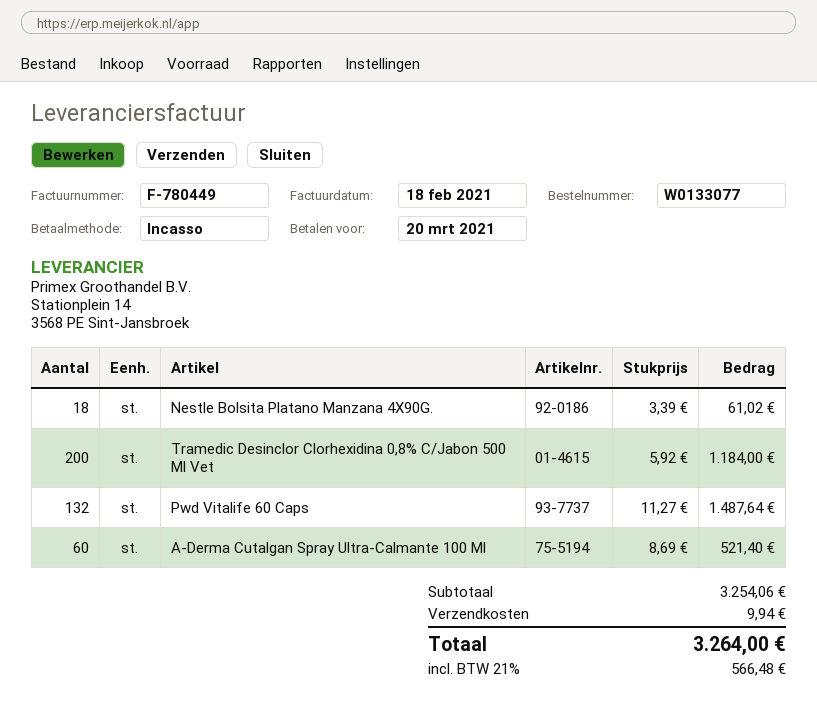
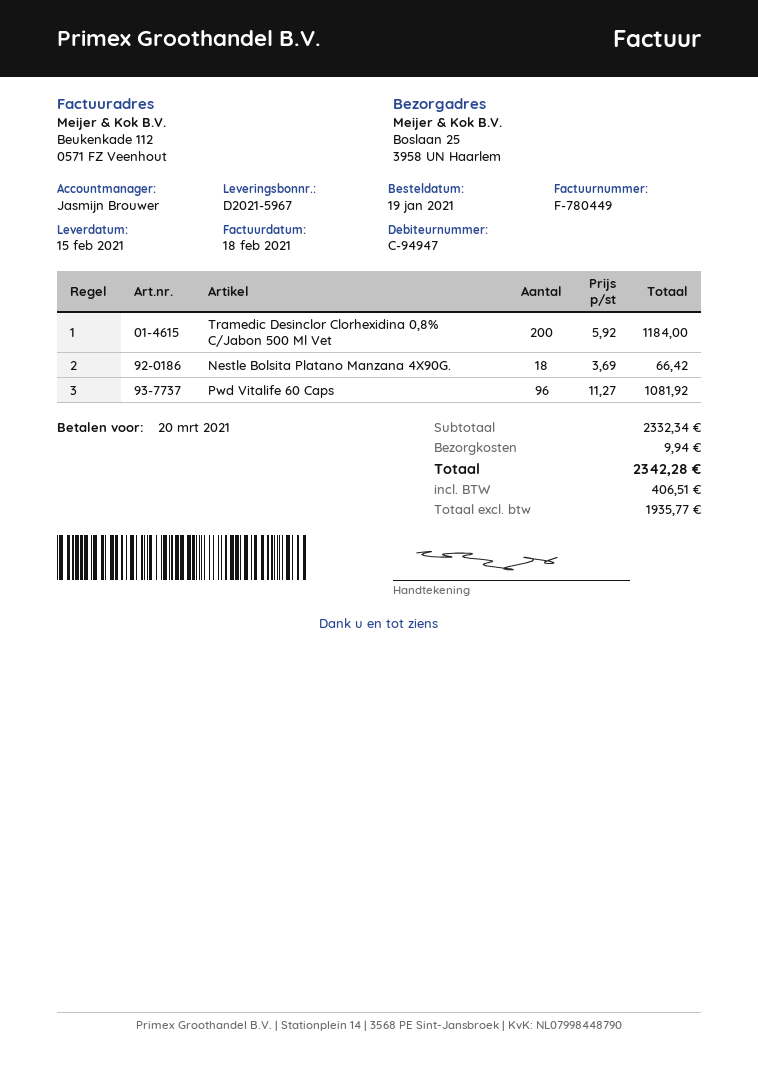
Nestle Bolsita Platano Manzana 4X90G.: 18 x 3.39 = 61.02 -> 18 x 3.69 = 66.42
Pwd Vitalife 60 Caps: 132 x 11.27 = 1487.64 -> 96 x 11.27 = 1081.92
A-Derma Cutalgan Spray Ultra-Calmante 100 Ml: 60 x 8.69 = 521.40 -> none
subtotal: 3254.06 -> 2332.34
tax: 566.48 -> 406.51
total: 3264.00 -> 2342.28

